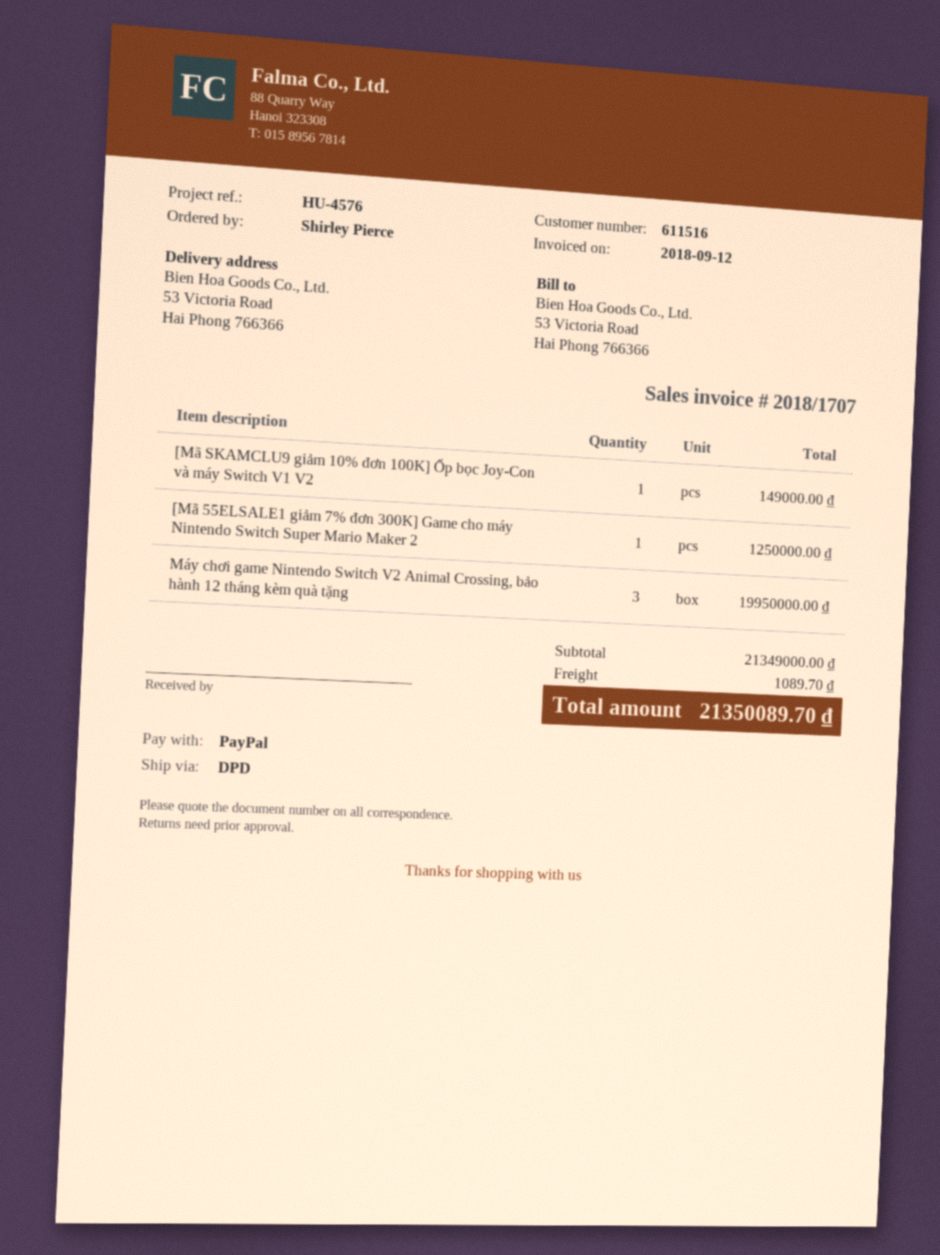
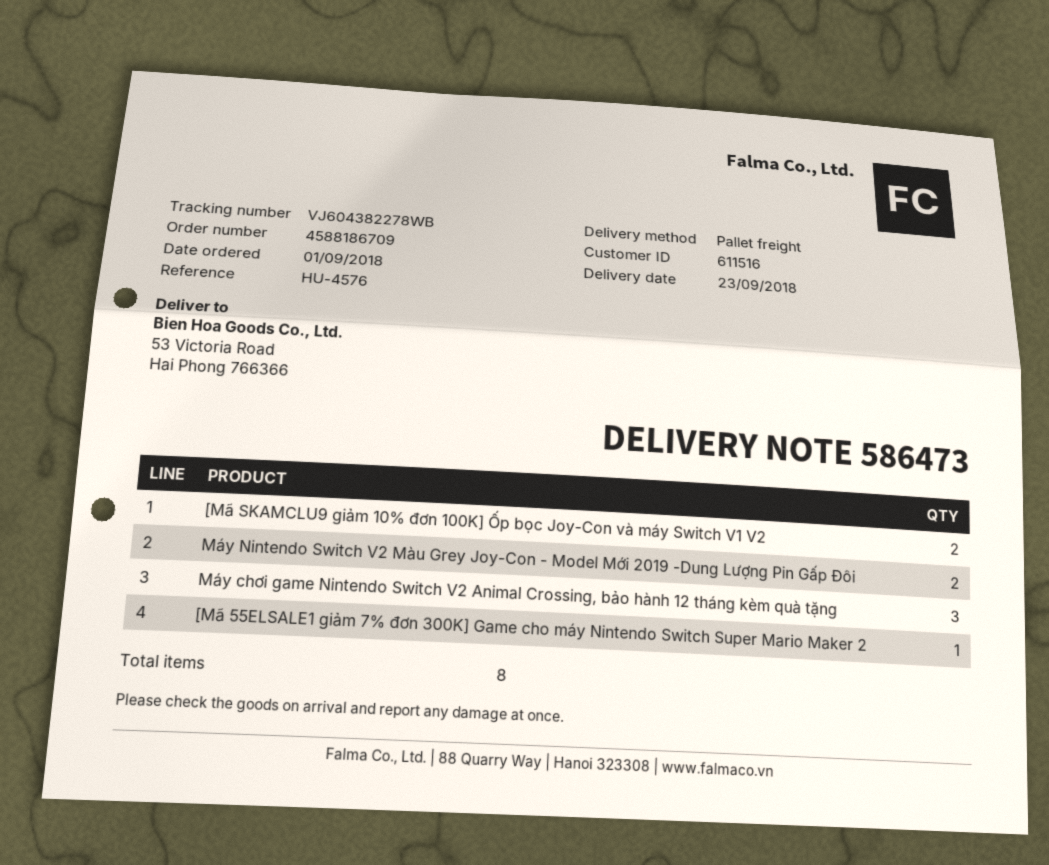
shipping method: DPD -> pallet freight
[Mã SKAMCLU9 giảm 10% đơn 100K] Ốp bọc Joy-Con và máy Switch V1 V2: 1 -> 2
Máy Nintendo Switch V2 Màu Grey Joy-Con - Model Mới 2019 -Dung Lượng Pin Gấp Đôi: none -> 2

